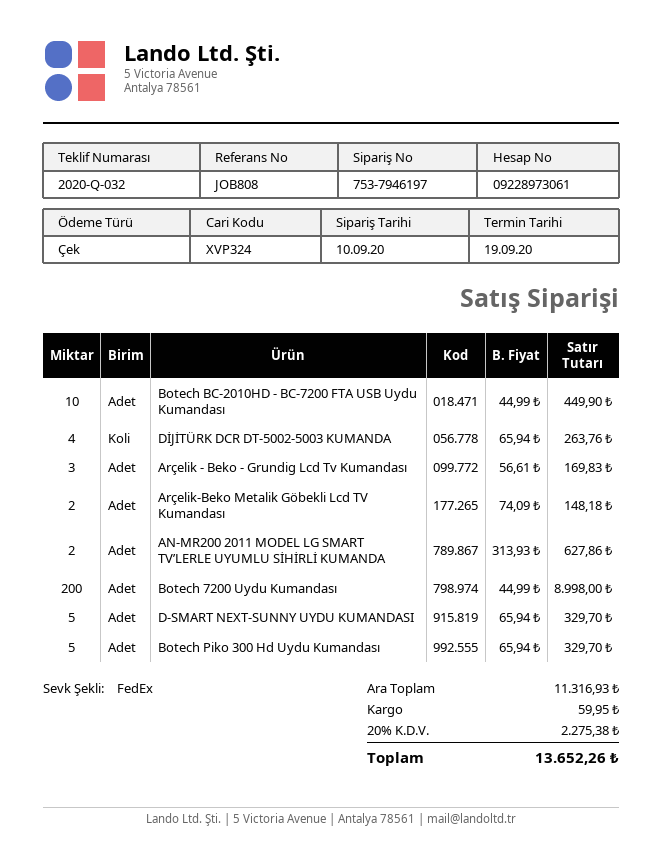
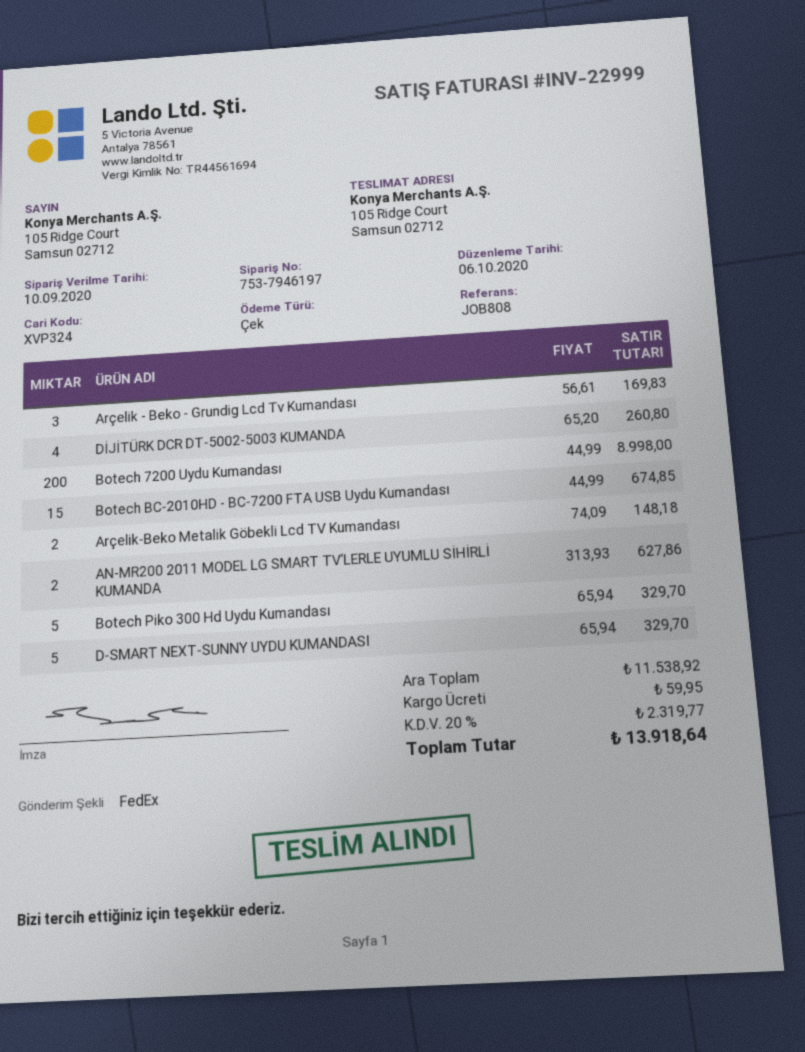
Botech BC-2010HD - BC-7200 FTA USB Uydu Kumandası: 10 x 44.99 = 449.90 -> 15 x 44.99 = 674.85
DİJİTÜRK DCR DT-5002-5003 KUMANDA: 4 x 65.94 = 263.76 -> 4 x 65.20 = 260.80
subtotal: 11316.93 -> 11538.92
tax: 20% = 2275.38 -> 20% = 2319.77
total: 13652.26 -> 13918.64

